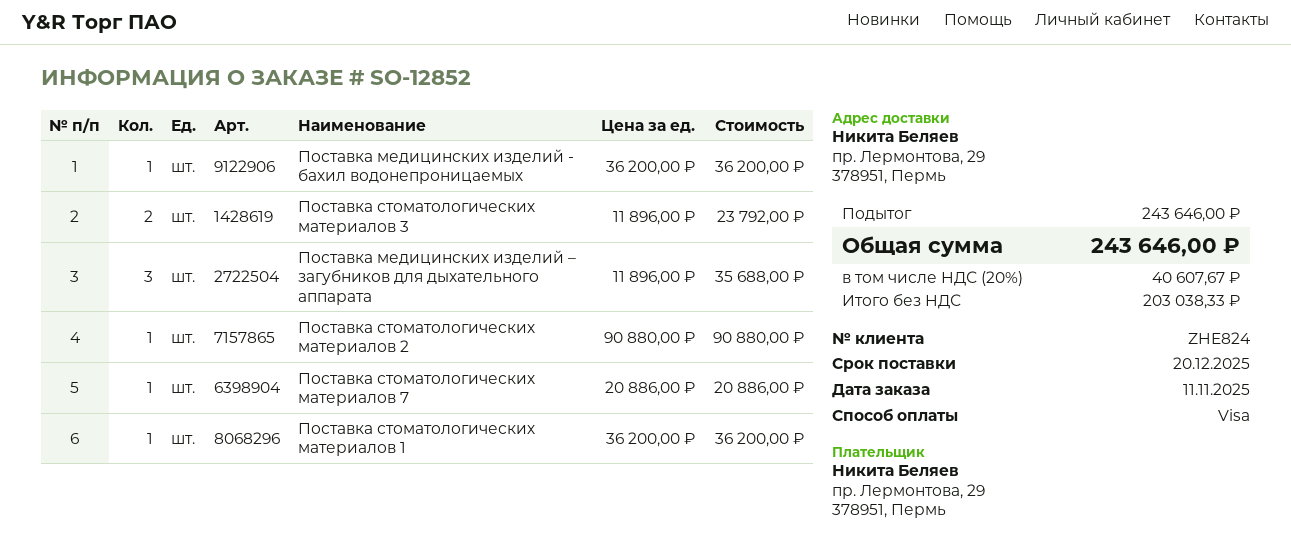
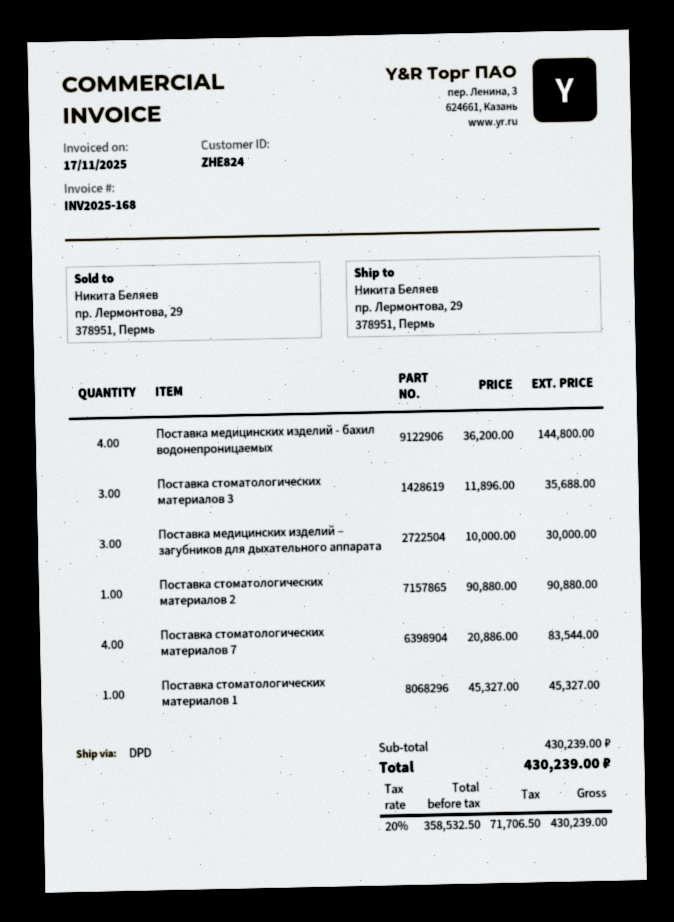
Поставка медицинских изделий - бахил водонепроницаемых: 1 x 36200.00 = 36200.00 -> 4 x 36200.00 = 144800.00
Поставка стоматологических материалов 3: 2 x 11896.00 = 23792.00 -> 3 x 11896.00 = 35688.00
Поставка медицинских изделий – загубников для дыхательного аппарата: 3 x 11896.00 = 35688.00 -> 3 x 10000.00 = 30000.00
Поставка стоматологических материалов 7: 1 x 20886.00 = 20886.00 -> 4 x 20886.00 = 83544.00
Поставка стоматологических материалов 1: 1 x 36200.00 = 36200.00 -> 1 x 45327.00 = 45327.00
subtotal: 243646.00 -> 430239.00
net: 203038.33 -> 358532.50
tax: 20% = 40607.67 -> 20% = 71706.50
total: 243646.00 -> 430239.00

